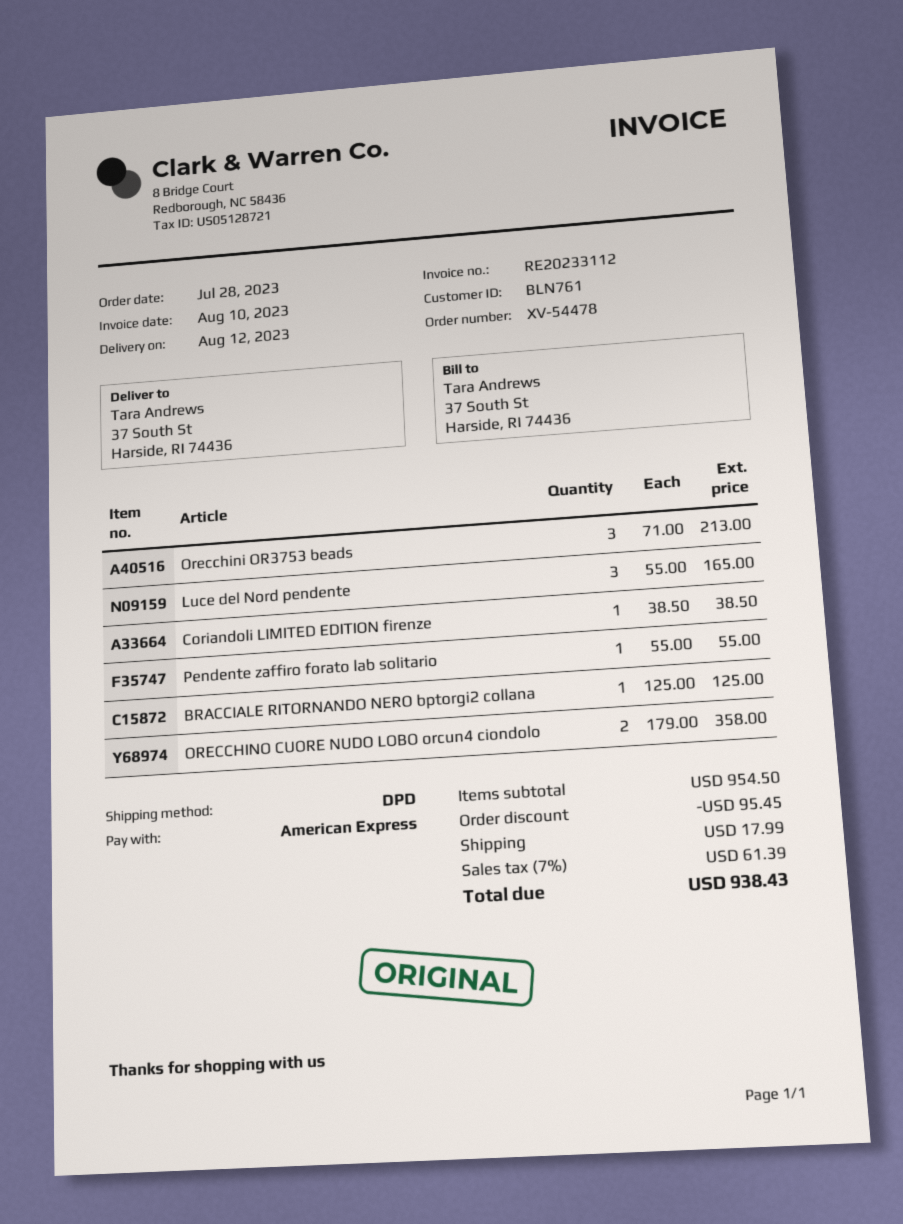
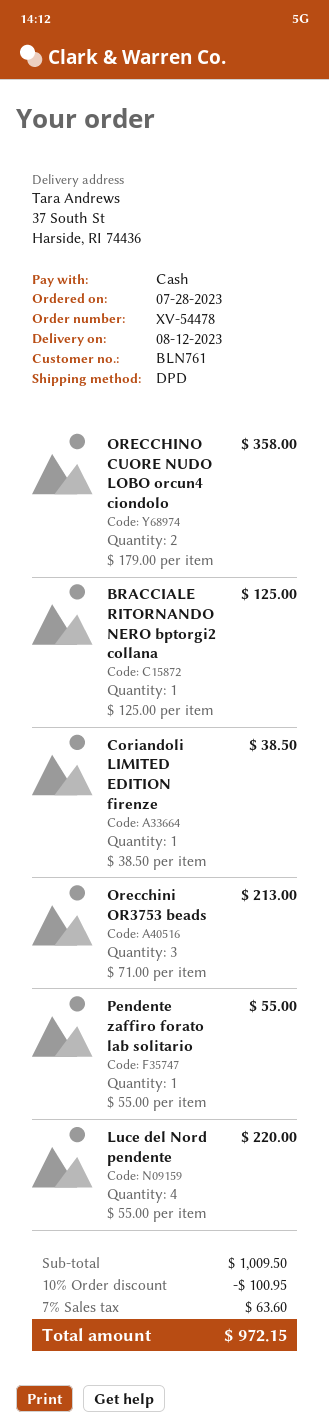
payment method: American Express -> cash
Luce del Nord pendente: 3 x 55.00 = 165.00 -> 4 x 55.00 = 220.00
subtotal: 954.50 -> 1009.50
discount: 95.45 -> 100.95
shipping: 17.99 -> none
tax: 7% = 61.39 -> 7% = 63.60
total: 938.43 -> 972.15

